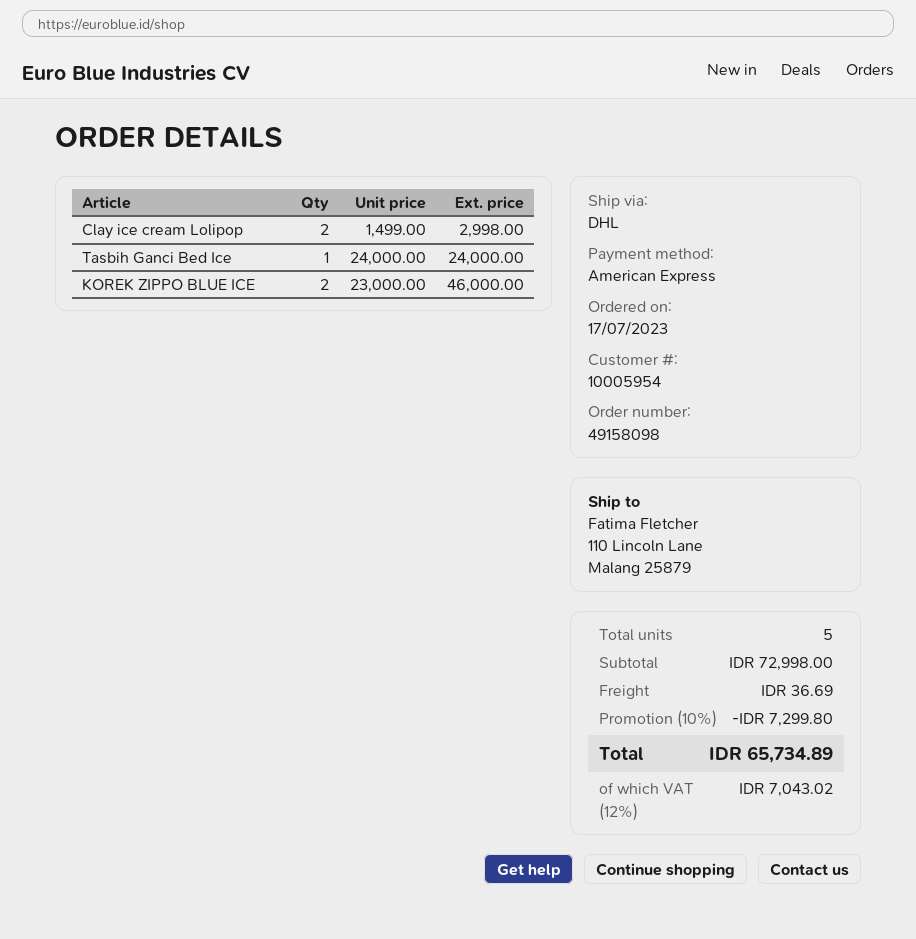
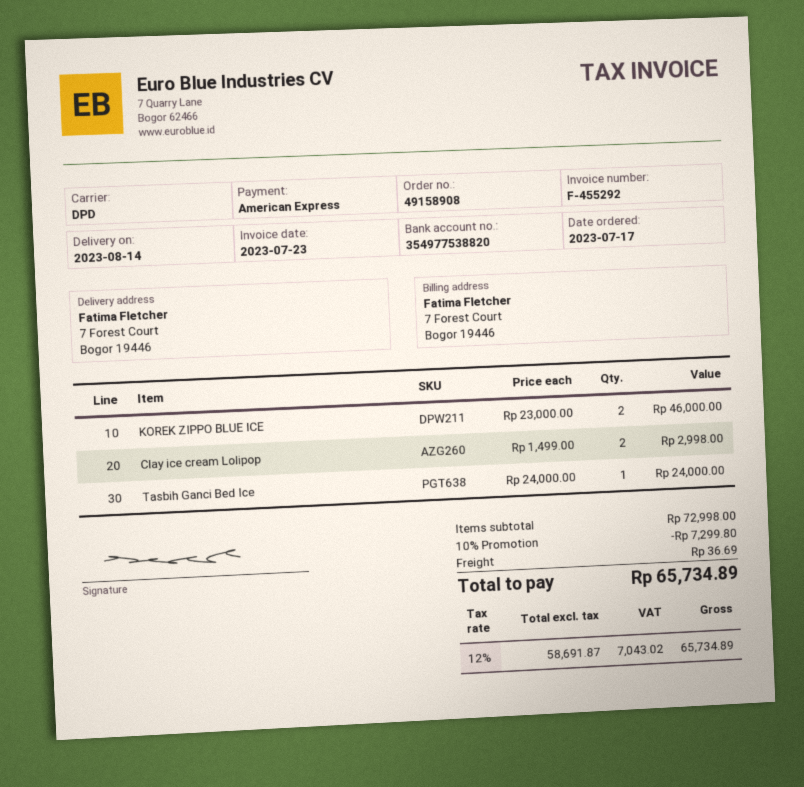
order number: 49158098 -> 49158908
shipping method: DHL -> DPD
ship to: 110 Lincoln Lane, Malang 25879 -> 7 Forest Court, Bogor 19446

